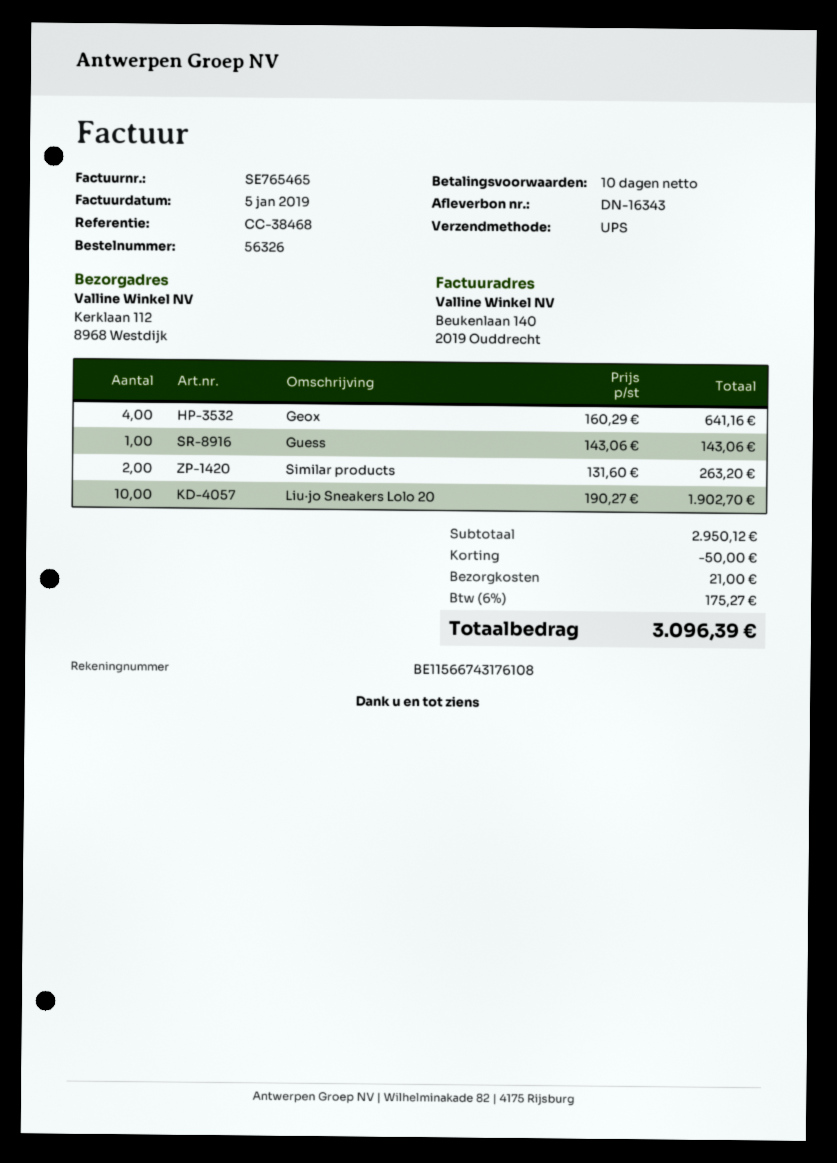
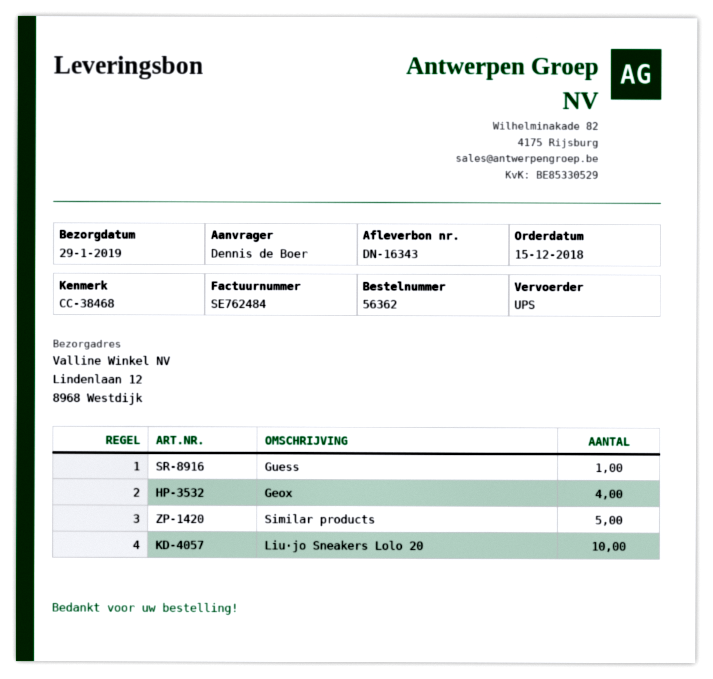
order number: 56326 -> 56362
invoice number: SE765465 -> SE762484
ship to: Kerklaan 112, 8968 Westdijk -> Lindenlaan 12, 8968 Westdijk
Similar products: 2 -> 5

